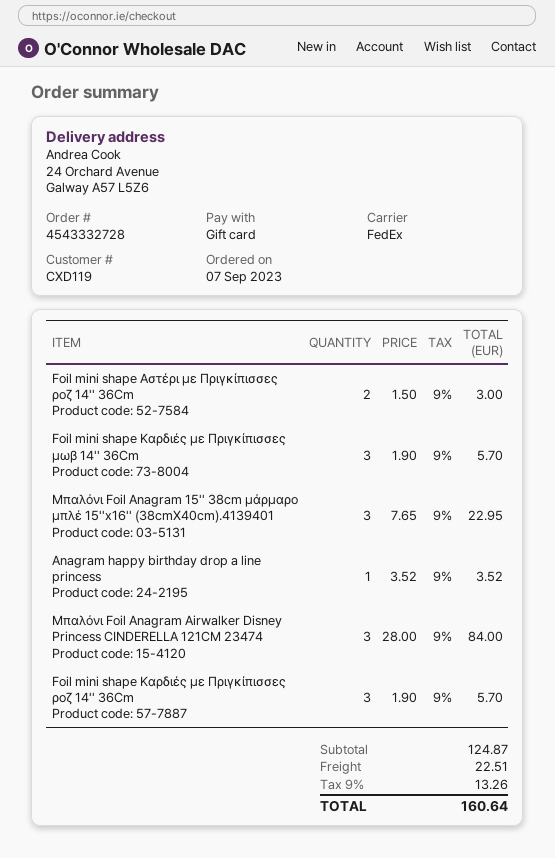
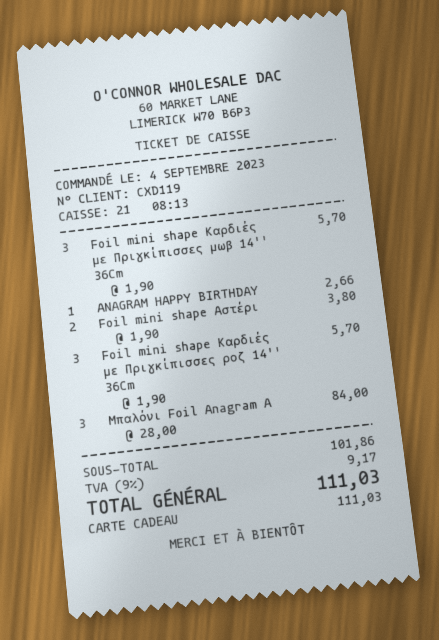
order date: 2023-09-07 -> 2023-09-04
Foil mini shape Αστέρι με Πριγκίπισσες ροζ 14'' 36Cm: 2 x 1.50 = 3.00 -> 2 x 1.90 = 3.80
Μπαλόνι Foil Anagram 15'' 38cm μάρμαρο μπλέ 15''x16'' (38cmX40cm).4139401: 3 x 7.65 = 22.95 -> none
Anagram happy birthday drop a line princess: 1 x 3.52 = 3.52 -> 1 x 2.66 = 2.66
subtotal: 124.87 -> 101.86
shipping: 22.51 -> none
tax: 9% = 13.26 -> 9% = 9.17
total: 160.64 -> 111.03

